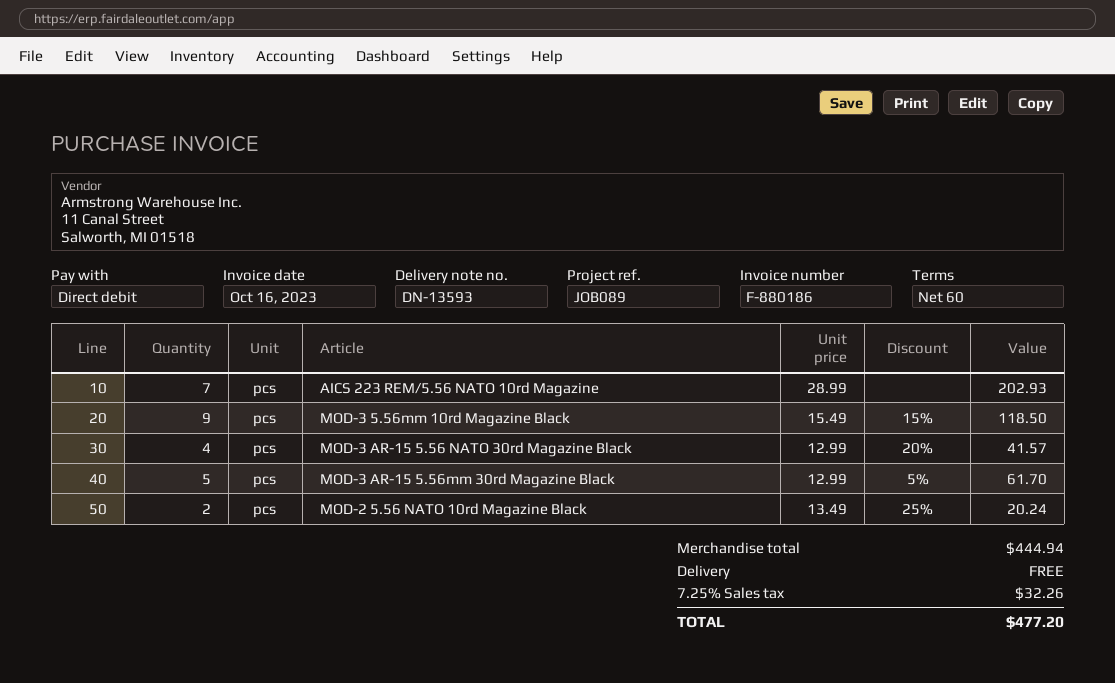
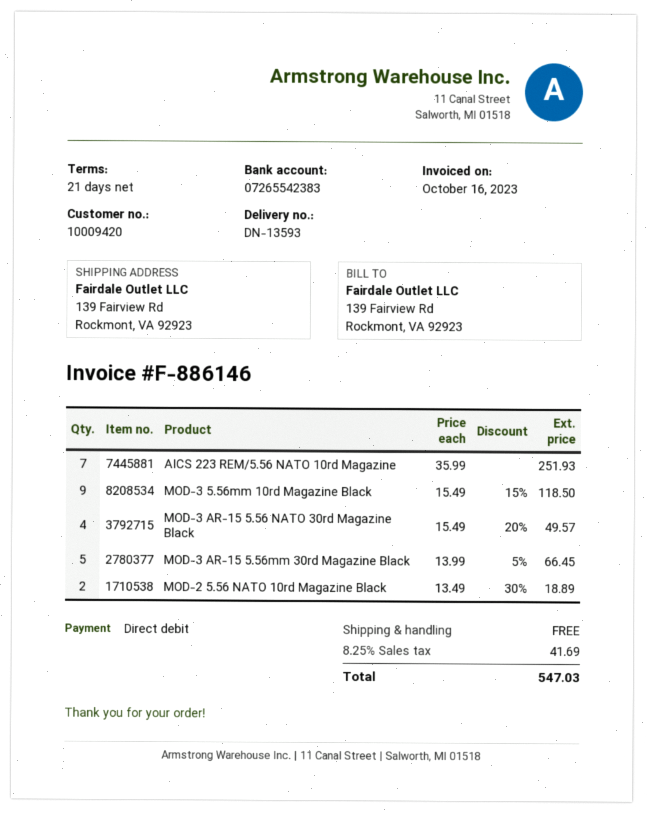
invoice number: F-880186 -> F-886146
payment terms: 60 days -> 21 days
AICS 223 REM/5.56 NATO 10rd Magazine: 7 x 28.99 = 202.93 -> 7 x 35.99 = 251.93
MOD-3 AR-15 5.56 NATO 30rd Magazine Black: 4 x 12.99 - 20% = 41.57 -> 4 x 15.49 - 20% = 49.57
MOD-3 AR-15 5.56mm 30rd Magazine Black: 5 x 12.99 - 5% = 61.70 -> 5 x 13.99 - 5% = 66.45
MOD-2 5.56 NATO 10rd Magazine Black: 2 x 13.49 - 25% = 20.24 -> 2 x 13.49 - 30% = 18.89
tax: 7.25% = 32.26 -> 8.25% = 41.69
total: 477.20 -> 547.03

